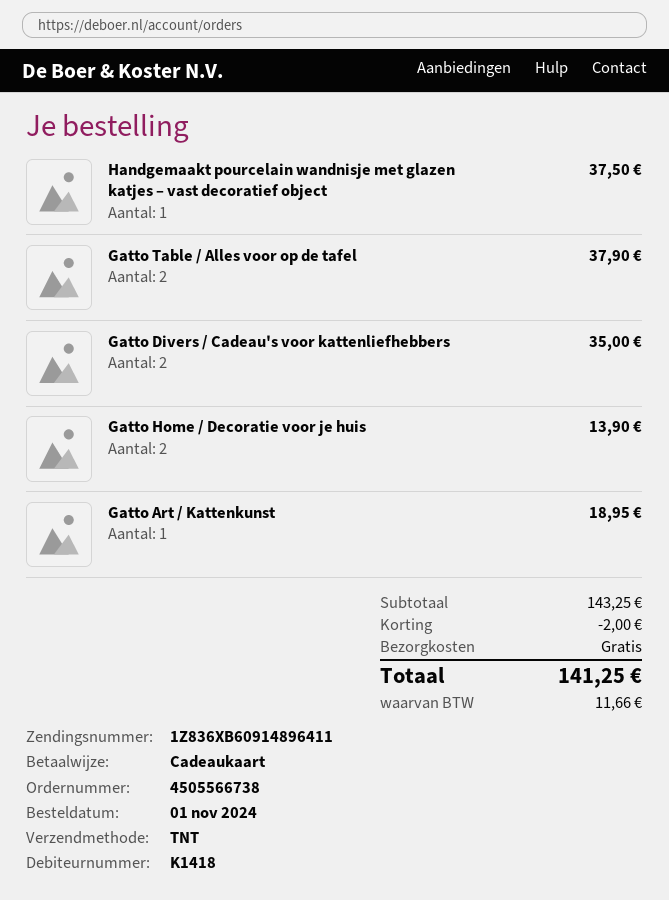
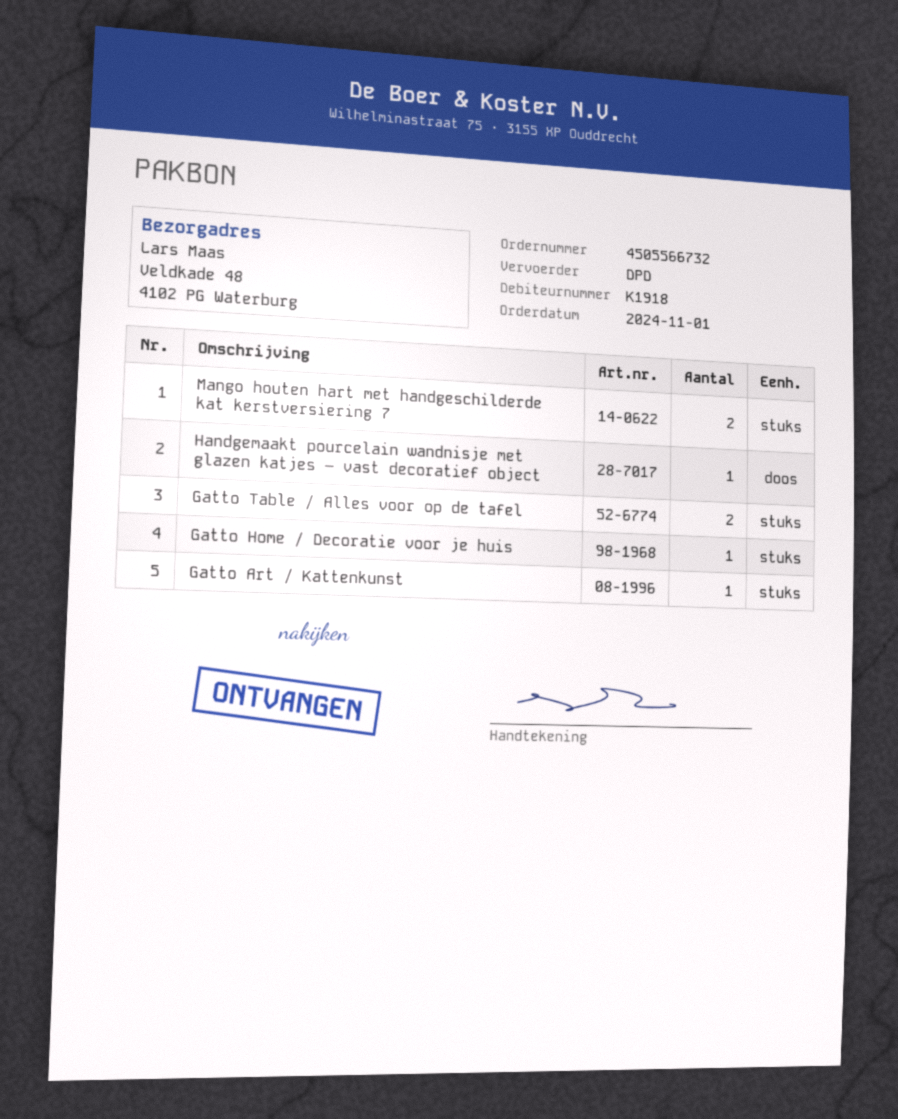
order number: 4505566738 -> 4505566732
customer number: K1418 -> K1918
shipping method: TNT -> DPD
Gatto Divers / Cadeau's voor kattenliefhebbers: 2 -> none
Gatto Home / Decoratie voor je huis: 2 -> 1
Mango houten hart met handgeschilderde kat kerstversiering 7: none -> 2

